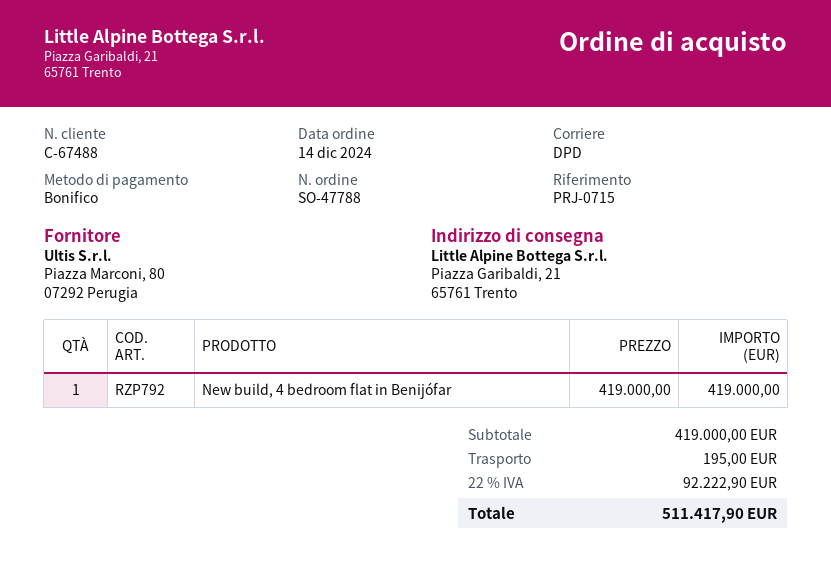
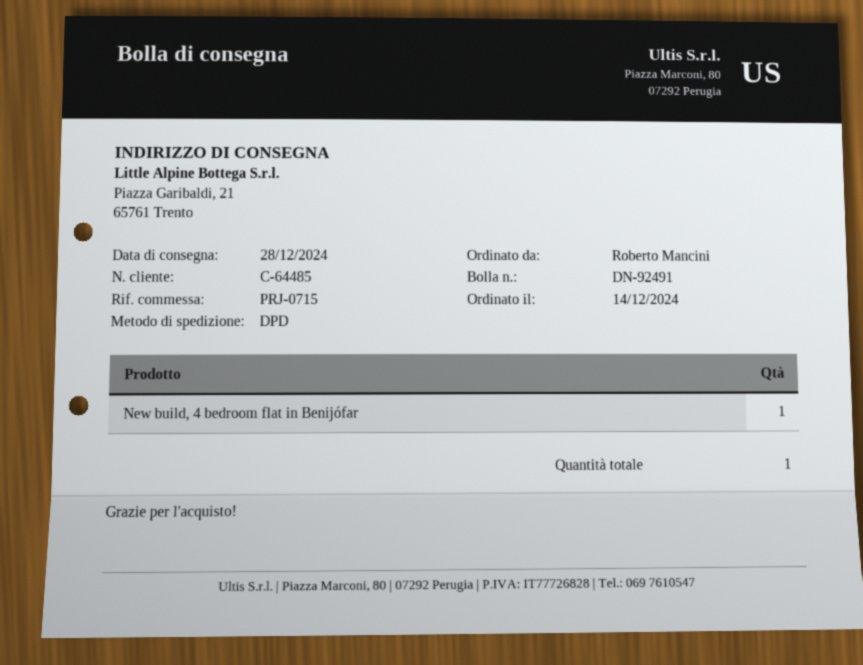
customer number: C-67488 -> C-64485

